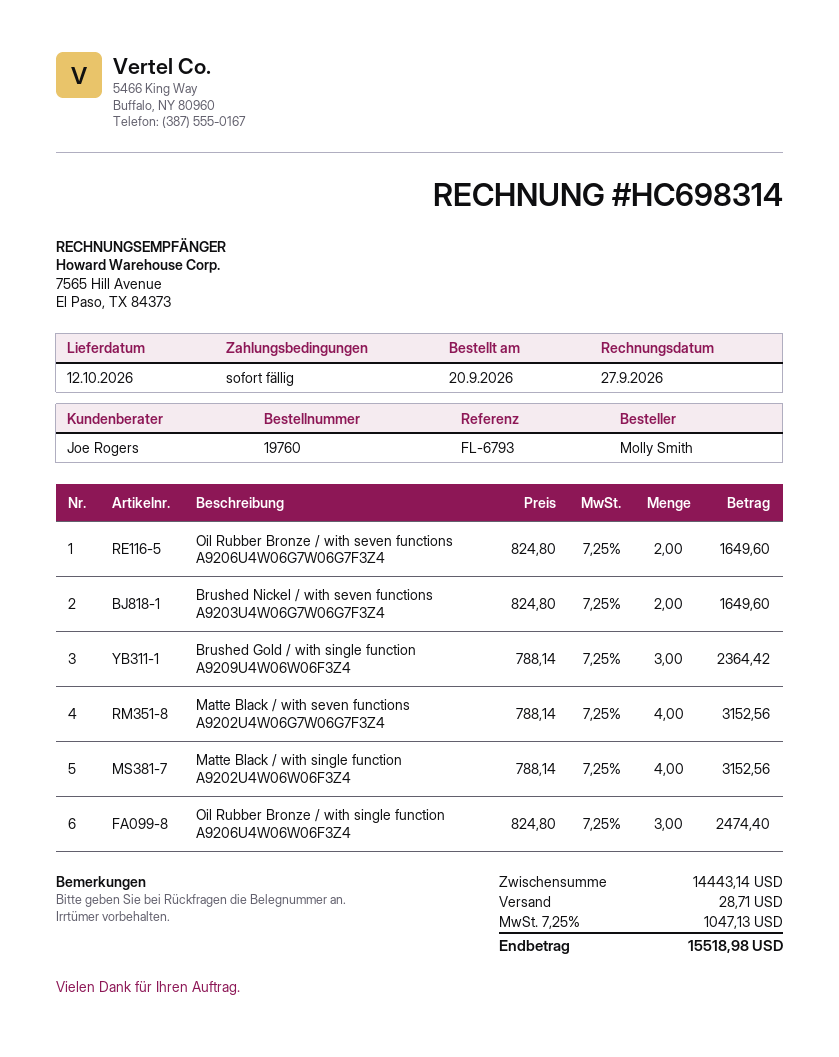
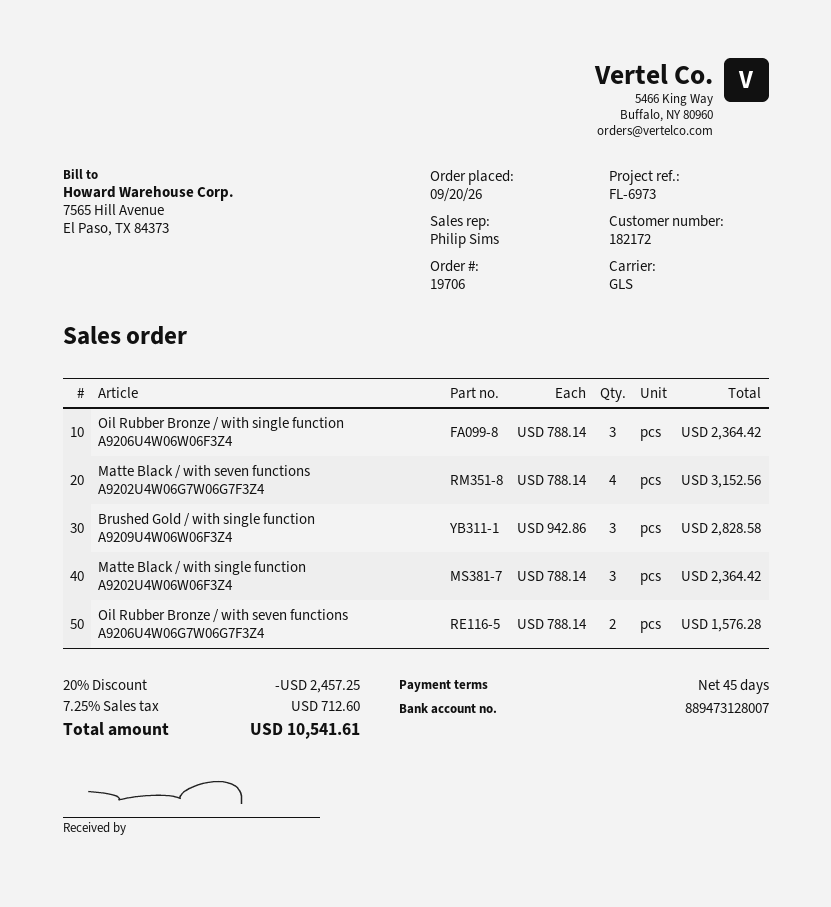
order number: 19760 -> 19706
payment terms: on receipt -> 45 days
reference: FL-6793 -> FL-6973
sales rep: Joe Rogers -> Philip Sims
Oil Rubber Bronze / with seven functions A9206U4W06G7W06G7F3Z4: 2 x 824.80 = 1649.60 -> 2 x 788.14 = 1576.28
Brushed Nickel / with seven functions A9203U4W06G7W06G7F3Z4: 2 x 824.80 = 1649.60 -> none
Brushed Gold / with single function A9209U4W06W06F3Z4: 3 x 788.14 = 2364.42 -> 3 x 942.86 = 2828.58
Matte Black / with single function A9202U4W06W06F3Z4: 4 x 788.14 = 3152.56 -> 3 x 788.14 = 2364.42
Oil Rubber Bronze / with single function A9206U4W06W06F3Z4: 3 x 824.80 = 2474.40 -> 3 x 788.14 = 2364.42
discount: none -> 20% = 2457.25
shipping: 28.71 -> none
tax: 7.25% = 1047.13 -> 7.25% = 712.60
total: 15518.98 -> 10541.61

